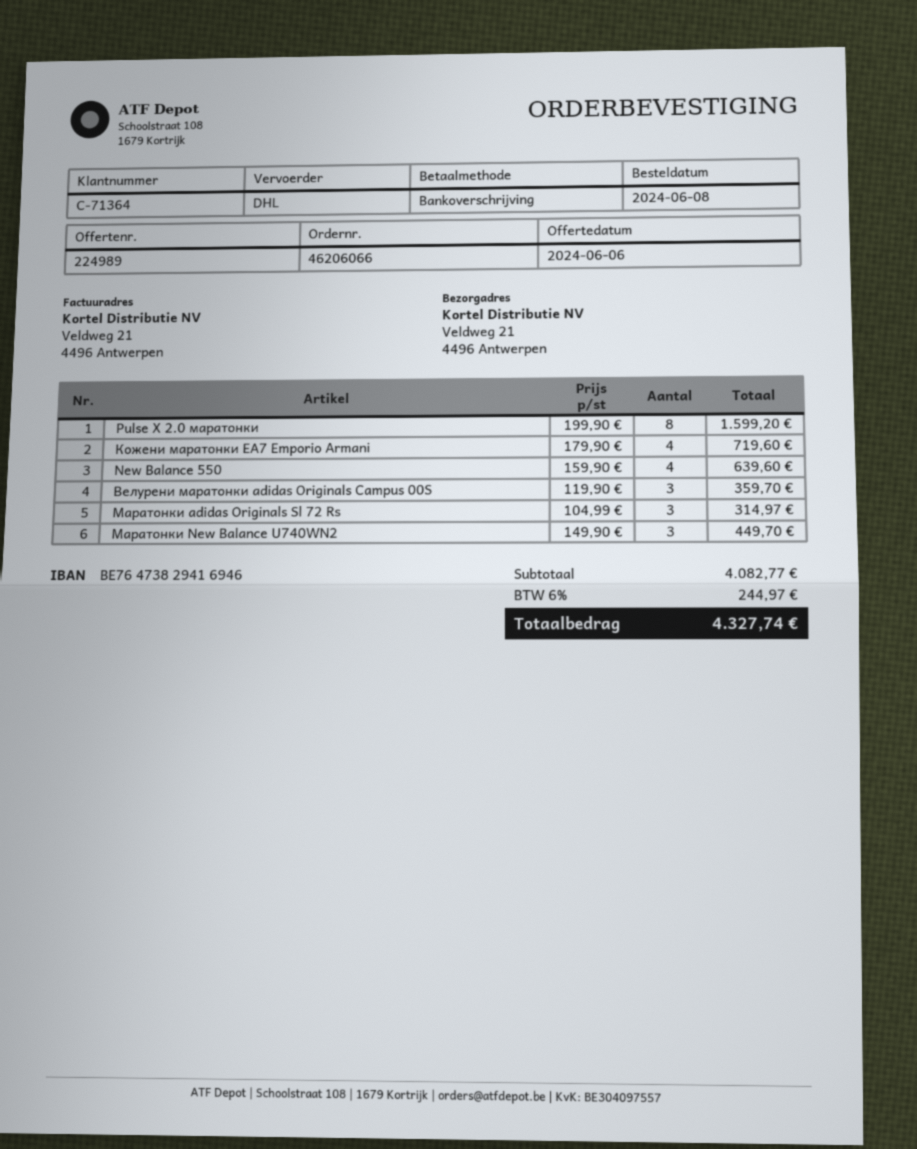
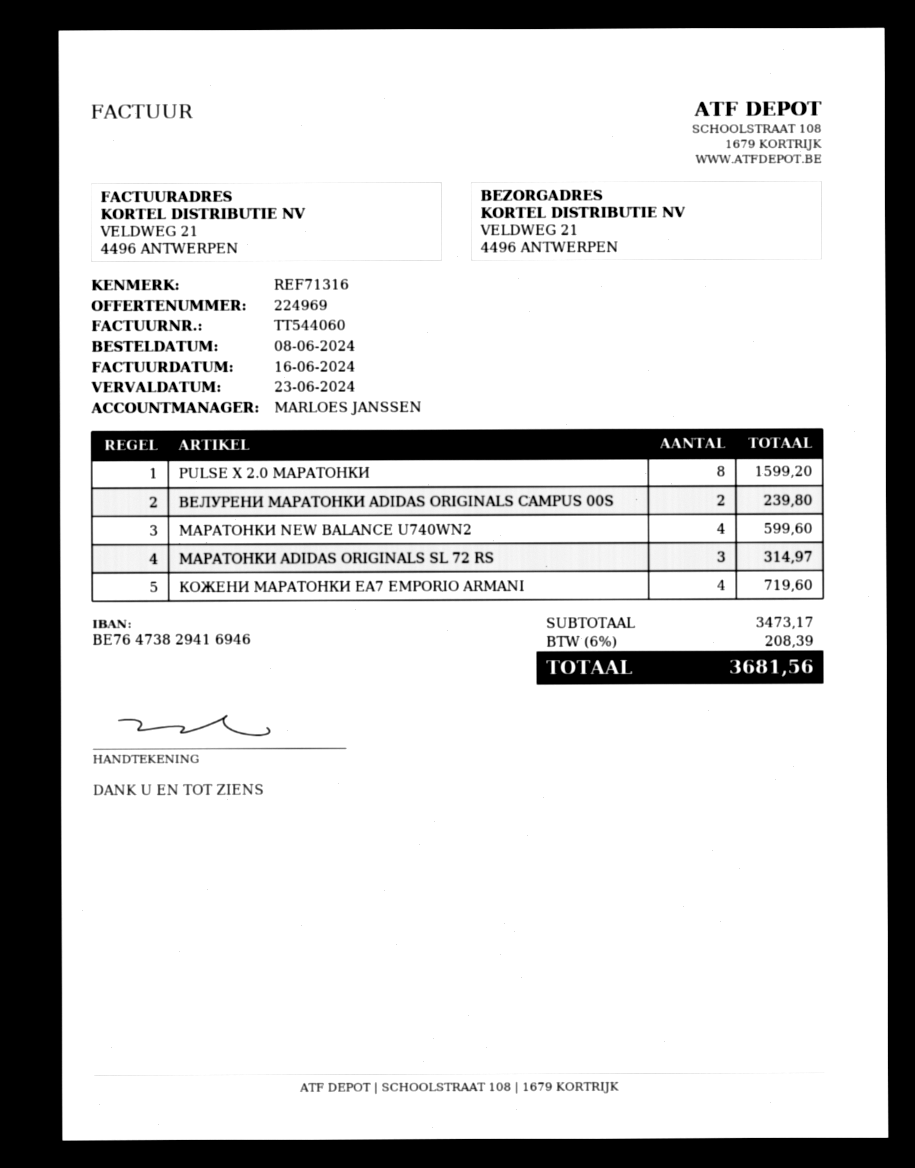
quote number: 224989 -> 224969
New Balance 550: 4 for 639.60 -> none
Велурени маратонки adidas Originals Campus 00S: 3 for 359.70 -> 2 for 239.80
Маратонки New Balance U740WN2: 3 for 449.70 -> 4 for 599.60
subtotal: 4082.77 -> 3473.17
tax: 6% = 244.97 -> 6% = 208.39
total: 4327.74 -> 3681.56

